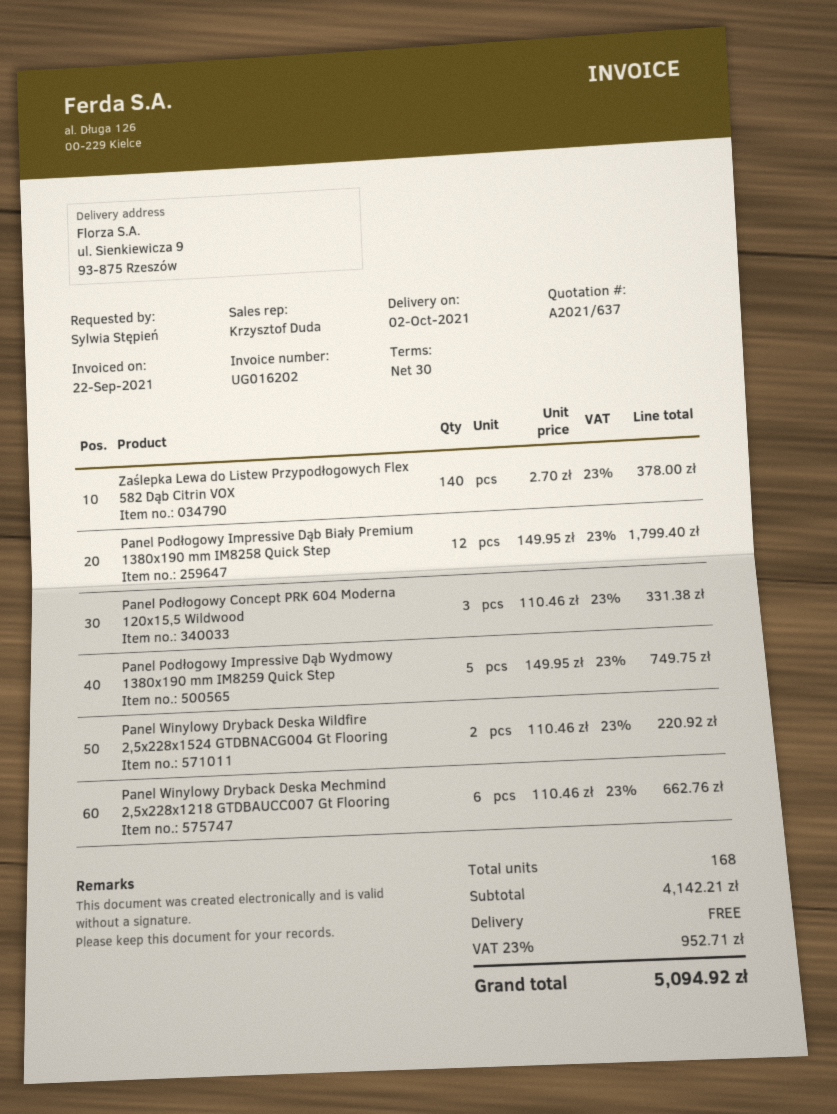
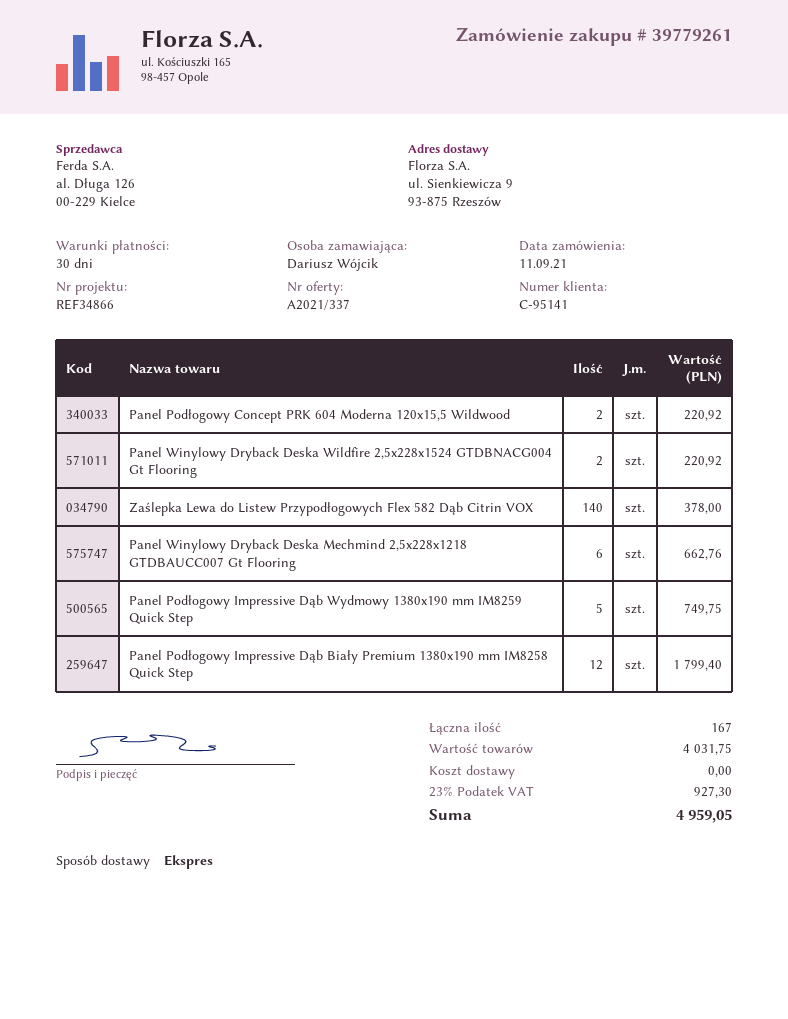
quote number: A2021/637 -> A2021/337
ordered by: Sylwia Stępień -> Dariusz Wójcik
Panel Podłogowy Concept PRK 604 Moderna 120x15,5 Wildwood: 3 for 331.38 -> 2 for 220.92
total quantity: 168 -> 167
subtotal: 4142.21 -> 4031.75
tax: 23% = 952.71 -> 23% = 927.30
total: 5094.92 -> 4959.05

